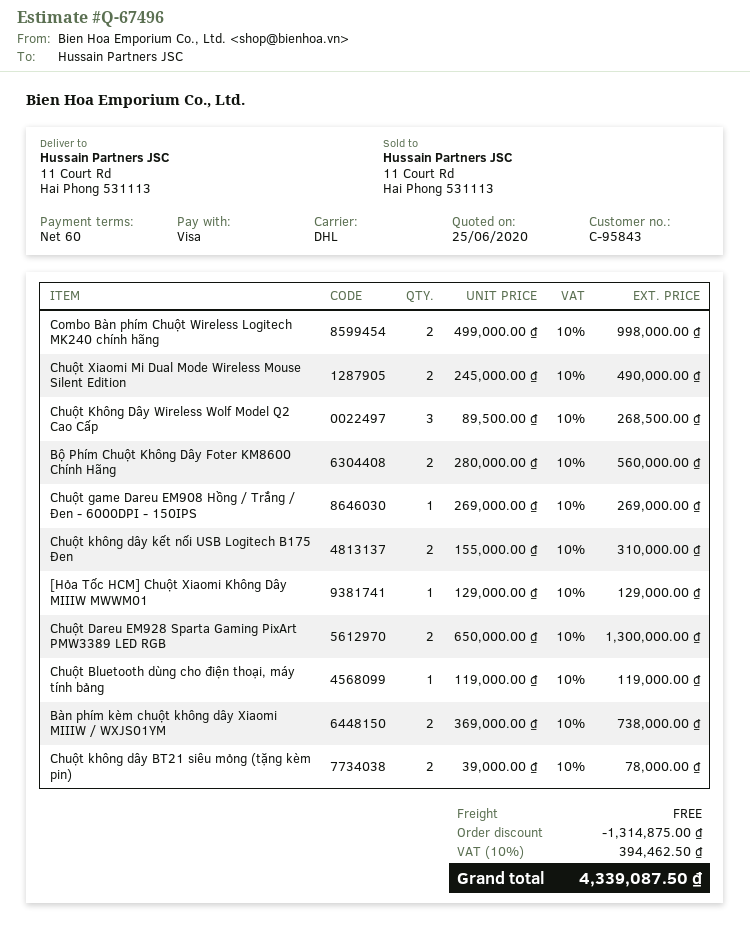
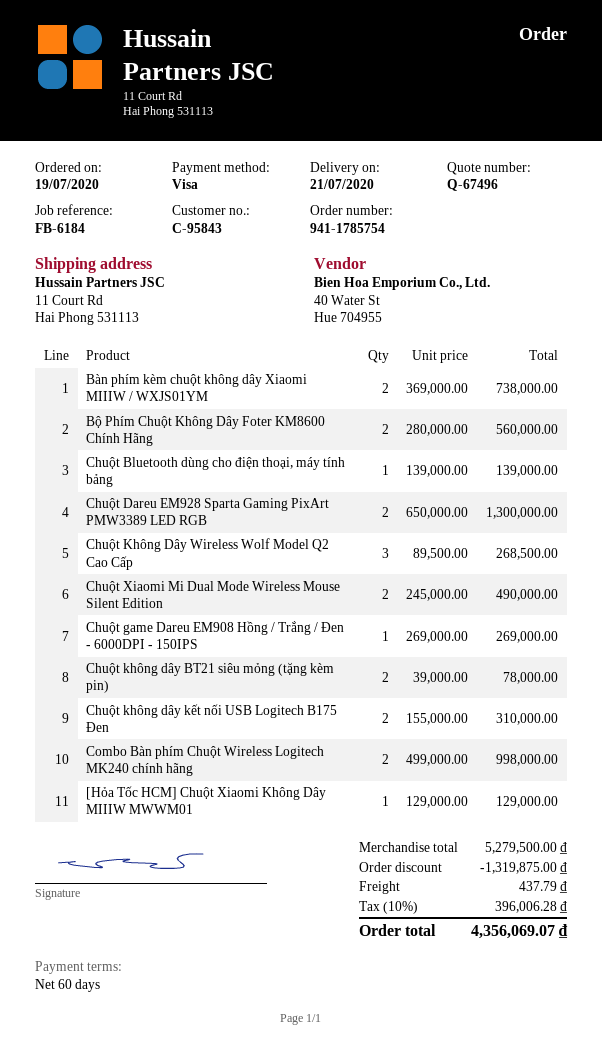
Chuột Bluetooth dùng cho điện thoại, máy tính bảng: 1 x 119000.00 = 119000.00 -> 1 x 139000.00 = 139000.00
discount: 1314875.00 -> 1319875.00
shipping: 0.00 -> 437.79
tax: 10% = 394462.50 -> 10% = 396006.28
total: 4339087.50 -> 4356069.07

